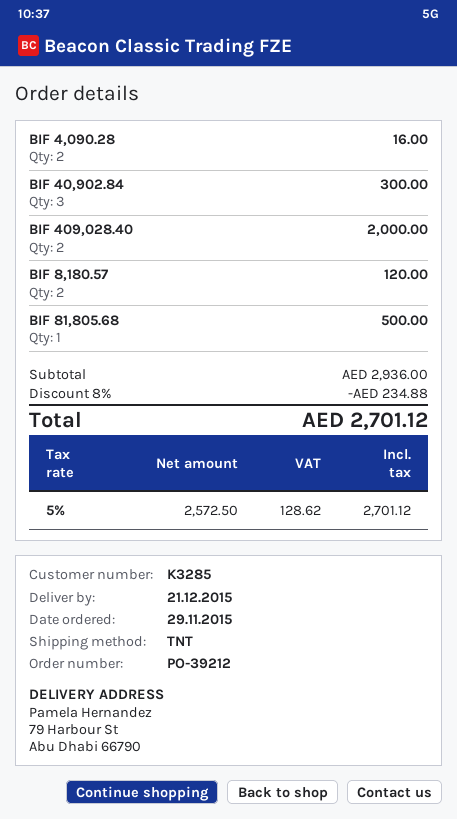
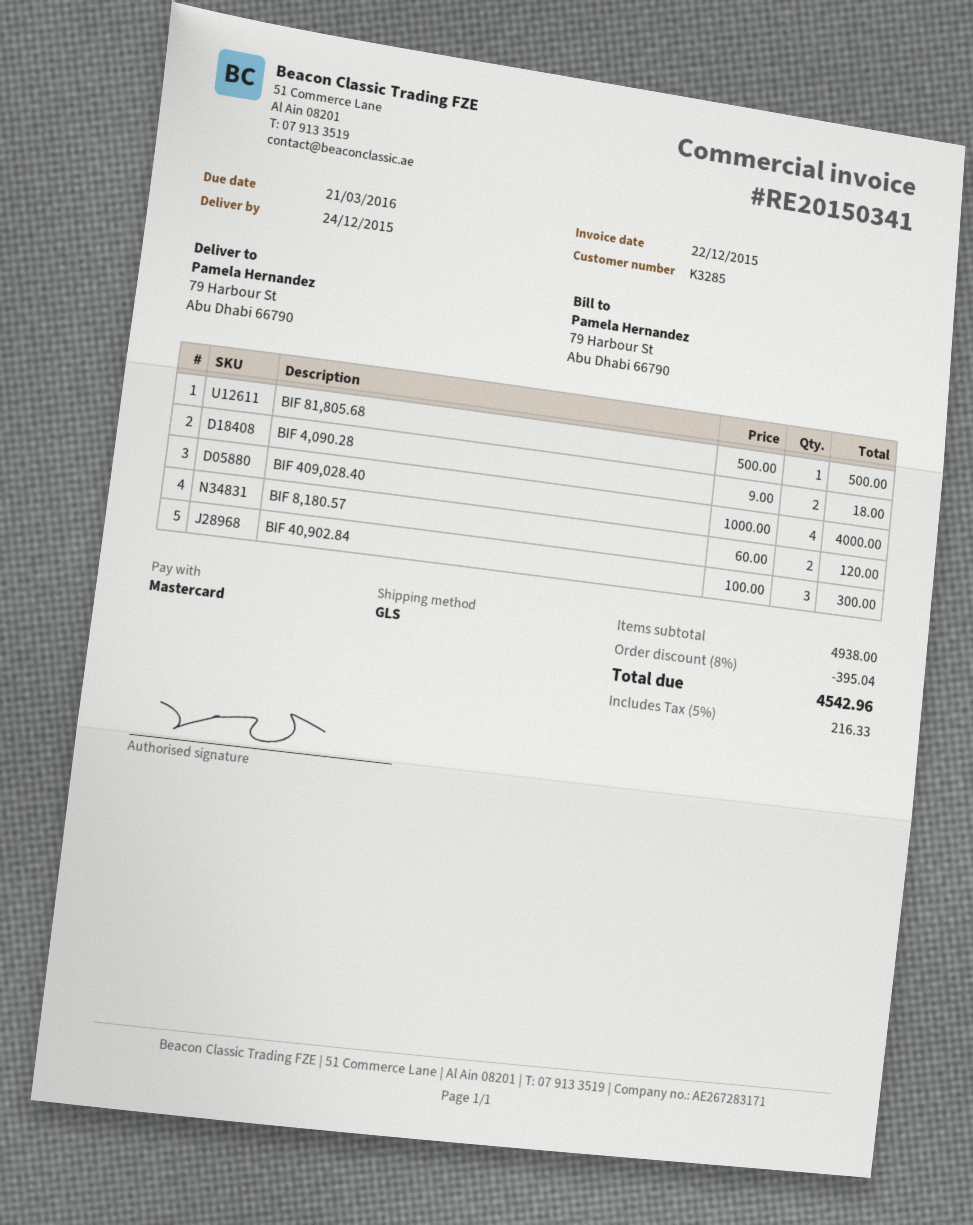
delivery date: 2015-12-21 -> 2015-12-24
shipping method: TNT -> GLS
BIF 4,090.28: 2 for 16.00 -> 2 for 18.00
BIF 409,028.40: 2 for 2000.00 -> 4 for 4000.00
subtotal: 2936.00 -> 4938.00
discount: 8% = 234.88 -> 8% = 395.04
tax: 5% = 128.62 -> 5% = 216.33
total: 2701.12 -> 4542.96

